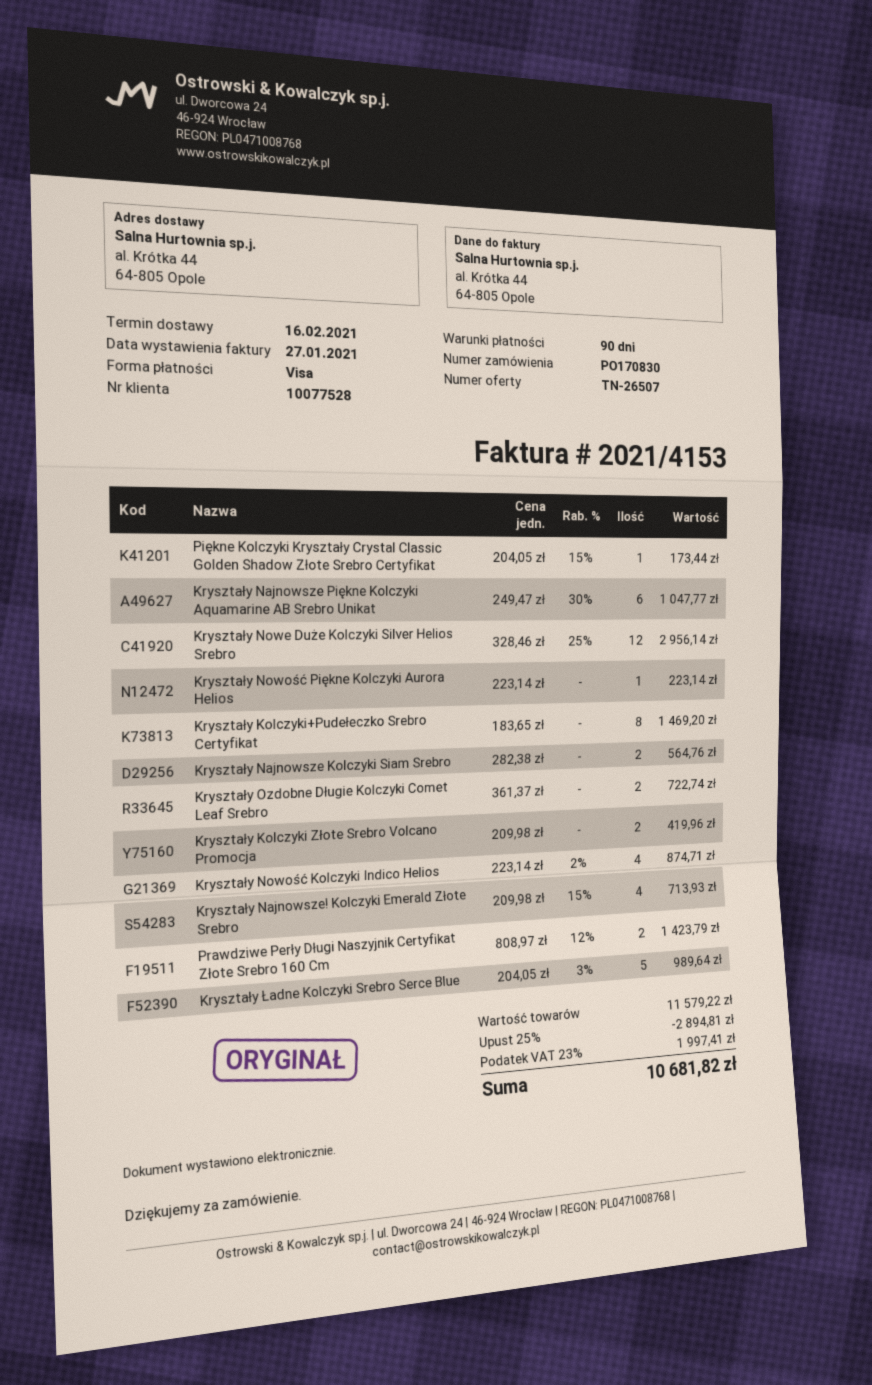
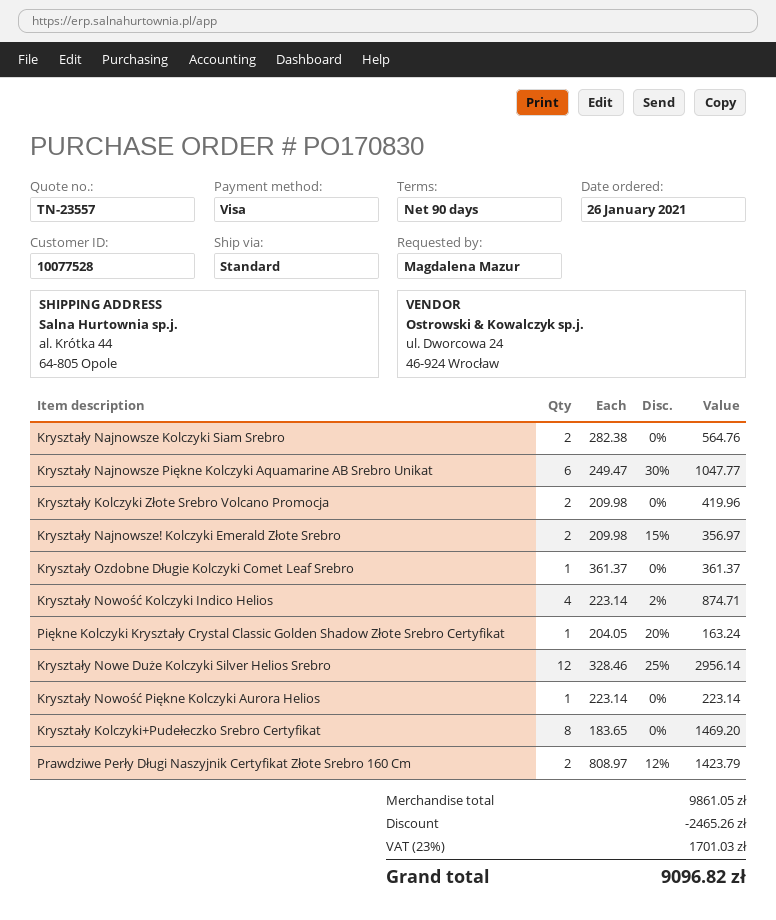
quote number: TN-26507 -> TN-23557
Piękne Kolczyki Kryształy Crystal Classic Golden Shadow Złote Srebro Certyfikat: 1 x 204.05 - 15% = 173.44 -> 1 x 204.05 - 20% = 163.24
Kryształy Ozdobne Długie Kolczyki Comet Leaf Srebro: 2 x 361.37 = 722.74 -> 1 x 361.37 = 361.37
Kryształy Najnowsze! Kolczyki Emerald Złote Srebro: 4 x 209.98 - 15% = 713.93 -> 2 x 209.98 - 15% = 356.97
Kryształy Ładne Kolczyki Srebro Serce Blue: 5 x 204.05 - 3% = 989.64 -> none
subtotal: 11579.22 -> 9861.05
discount: 2894.81 -> 2465.26
tax: 23% = 1997.41 -> 23% = 1701.03
total: 10681.82 -> 9096.82

